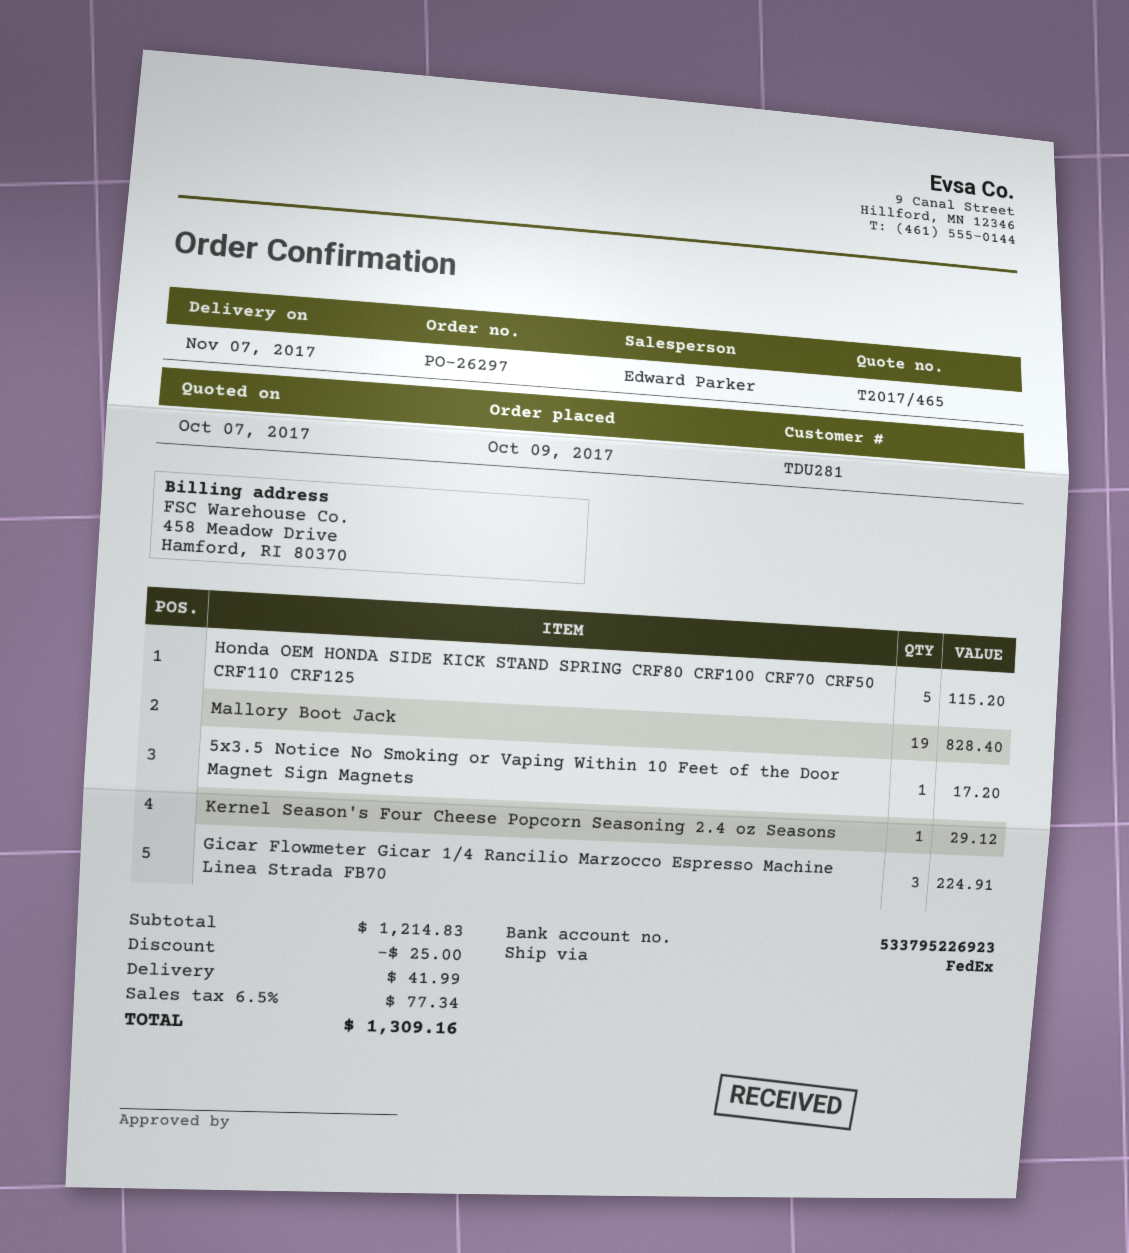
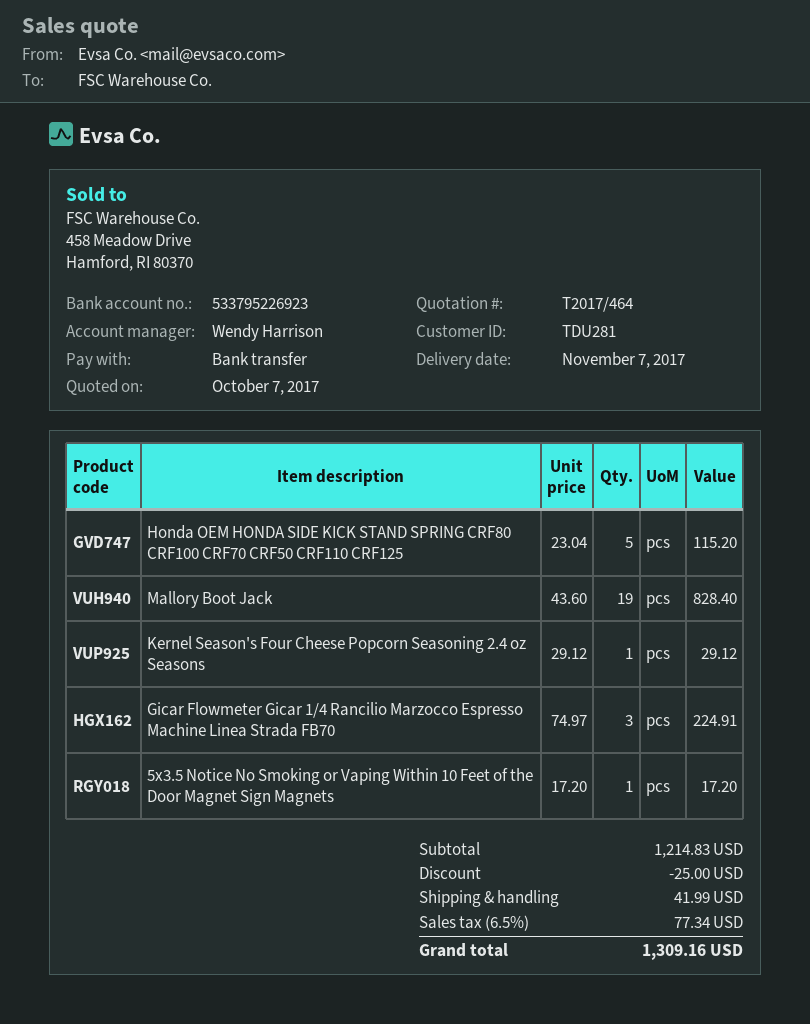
quote number: T2017/465 -> T2017/464
sales rep: Edward Parker -> Wendy Harrison

